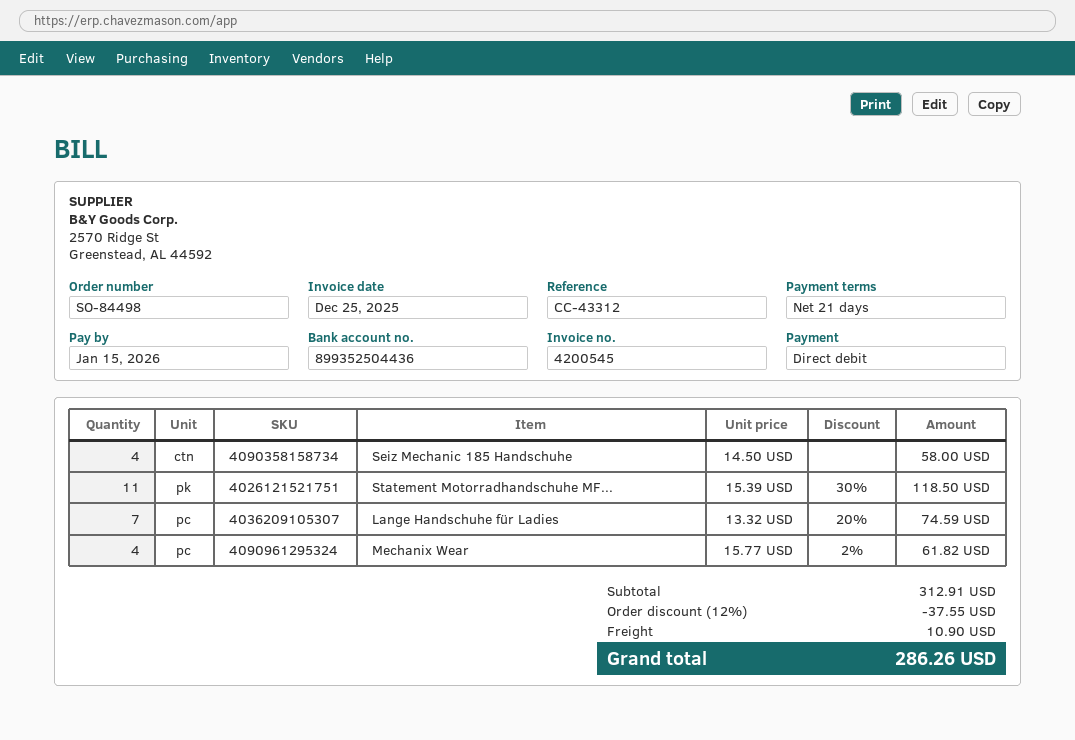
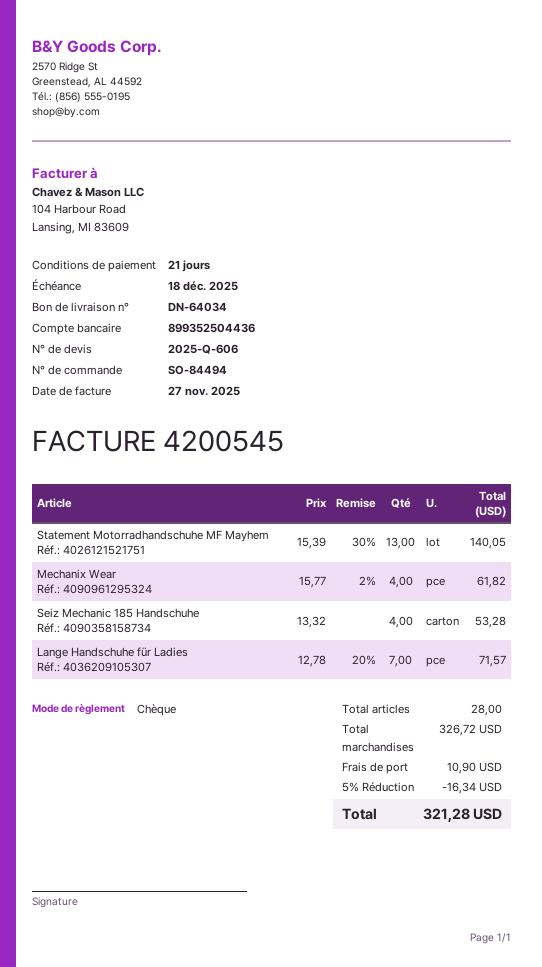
order number: SO-84498 -> SO-84494
invoice date: 2025-12-25 -> 2025-11-27
due date: 2026-01-15 -> 2025-12-18
payment method: direct debit -> cheque
Seiz Mechanic 185 Handschuhe: 4 x 14.50 = 58.00 -> 4 x 13.32 = 53.28
Statement Motorradhandschuhe MF...: 11 x 15.39 - 30% = 118.50 -> 13 x 15.39 - 30% = 140.05
Lange Handschuhe für Ladies: 7 x 13.32 - 20% = 74.59 -> 7 x 12.78 - 20% = 71.57
subtotal: 312.91 -> 326.72
discount: 12% = 37.55 -> 5% = 16.34
total: 286.26 -> 321.28

